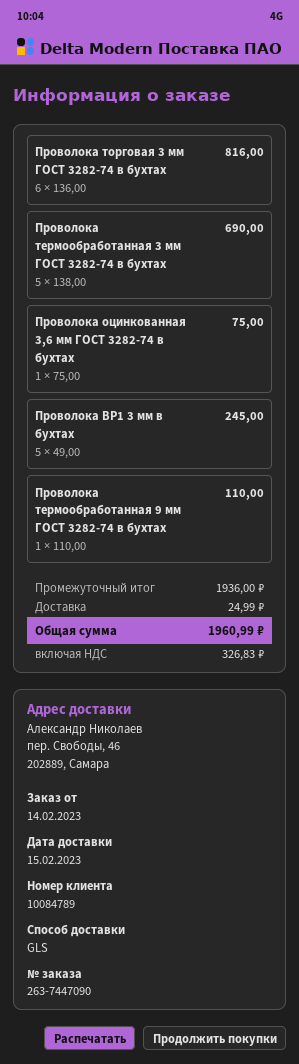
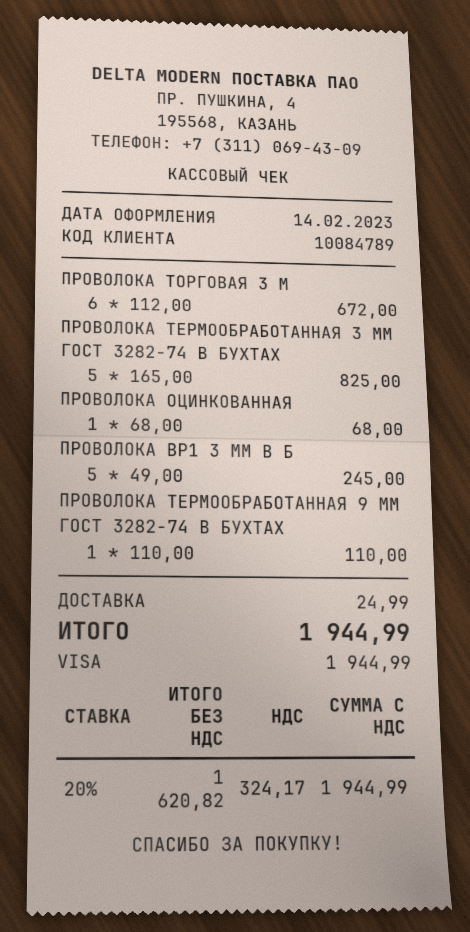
Проволока торговая 3 мм ГОСТ 3282-74 в бухтах: 6 x 136.00 = 816.00 -> 6 x 112.00 = 672.00
Проволока термообработанная 3 мм ГОСТ 3282-74 в бухтах: 5 x 138.00 = 690.00 -> 5 x 165.00 = 825.00
Проволока оцинкованная 3,6 мм ГОСТ 3282-74 в бухтах: 1 x 75.00 = 75.00 -> 1 x 68.00 = 68.00
tax: 326.83 -> 324.17
total: 1960.99 -> 1944.99

